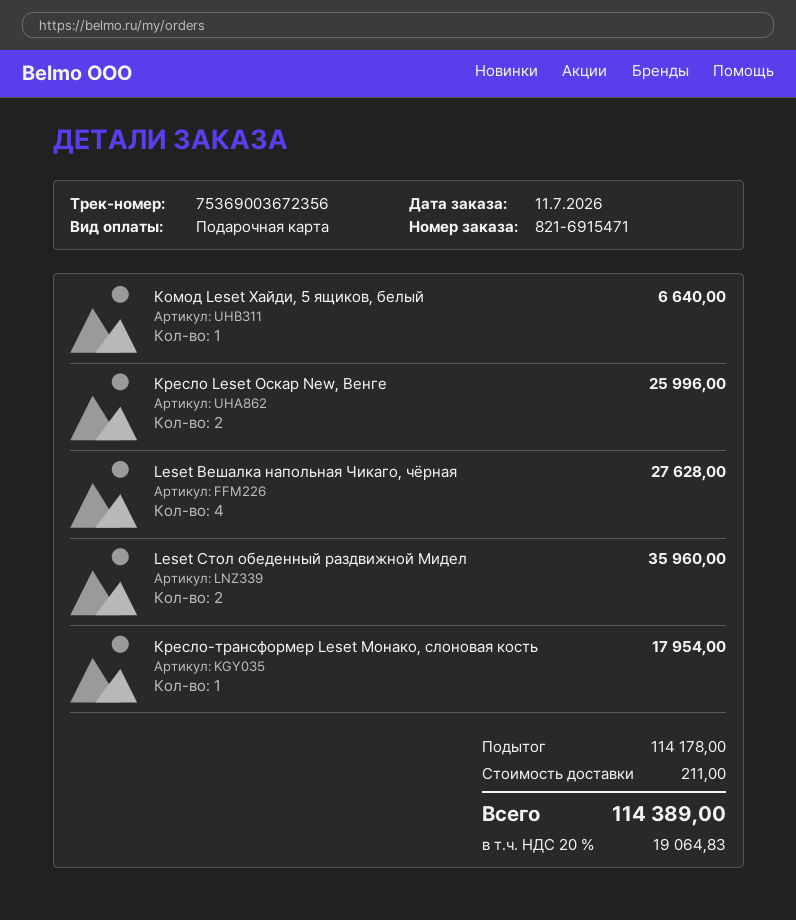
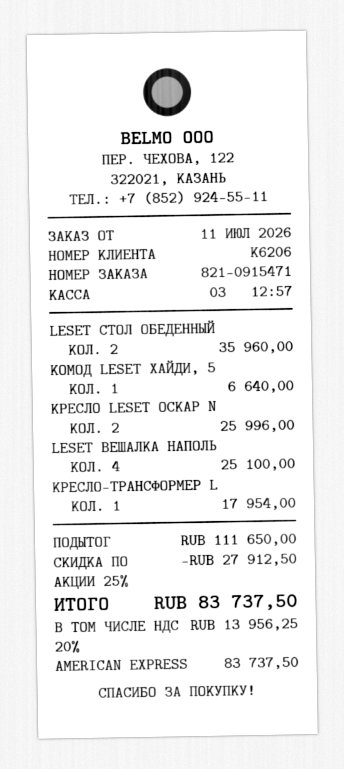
order number: 821-6915471 -> 821-0915471
payment method: gift card -> American Express
Leset Вешалка напольная Чикаго, чёрная: 4 for 27628.00 -> 4 for 25100.00
subtotal: 114178.00 -> 111650.00
discount: none -> 25% = 27912.50
shipping: 211.00 -> none
tax: 20% = 19064.83 -> 20% = 13956.25
total: 114389.00 -> 83737.50

